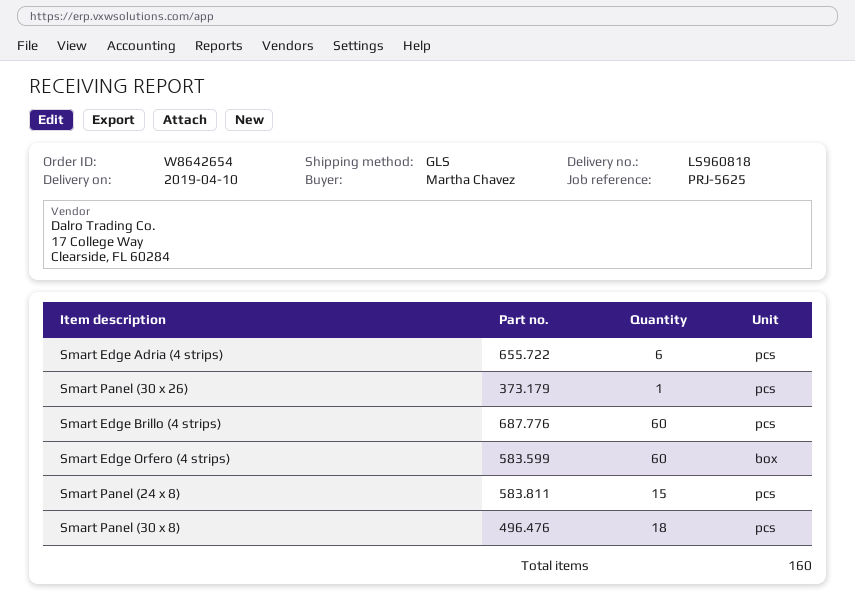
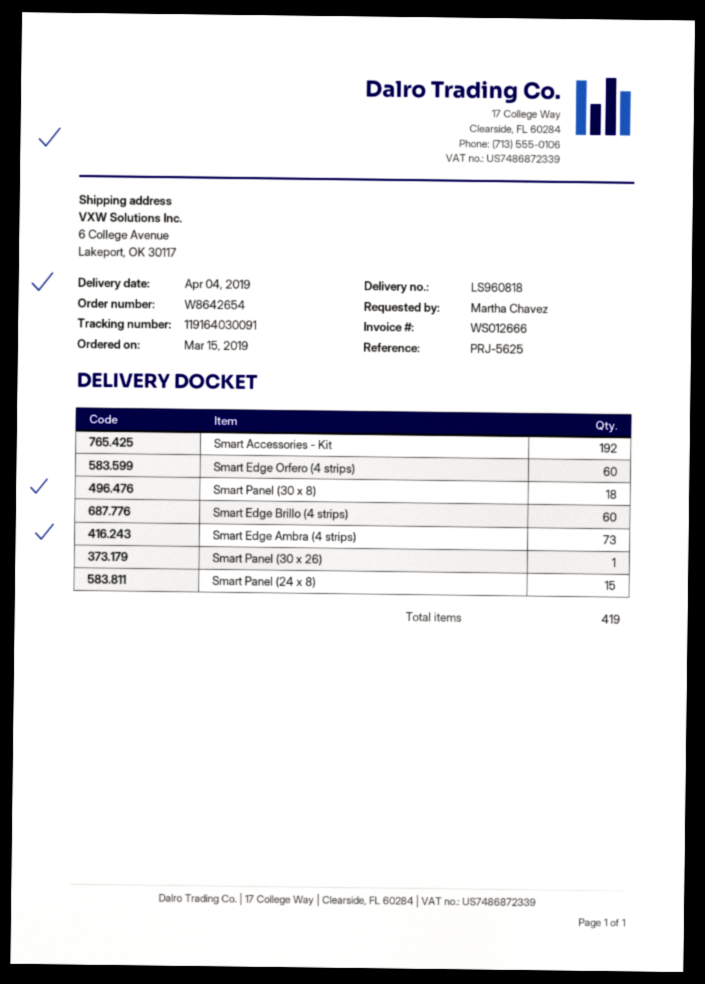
delivery date: 2019-04-10 -> 2019-04-04
Smart Edge Adria (4 strips): 6 -> none
Smart Accessories - Kit: none -> 192
Smart Edge Ambra (4 strips): none -> 73
total quantity: 160 -> 419

